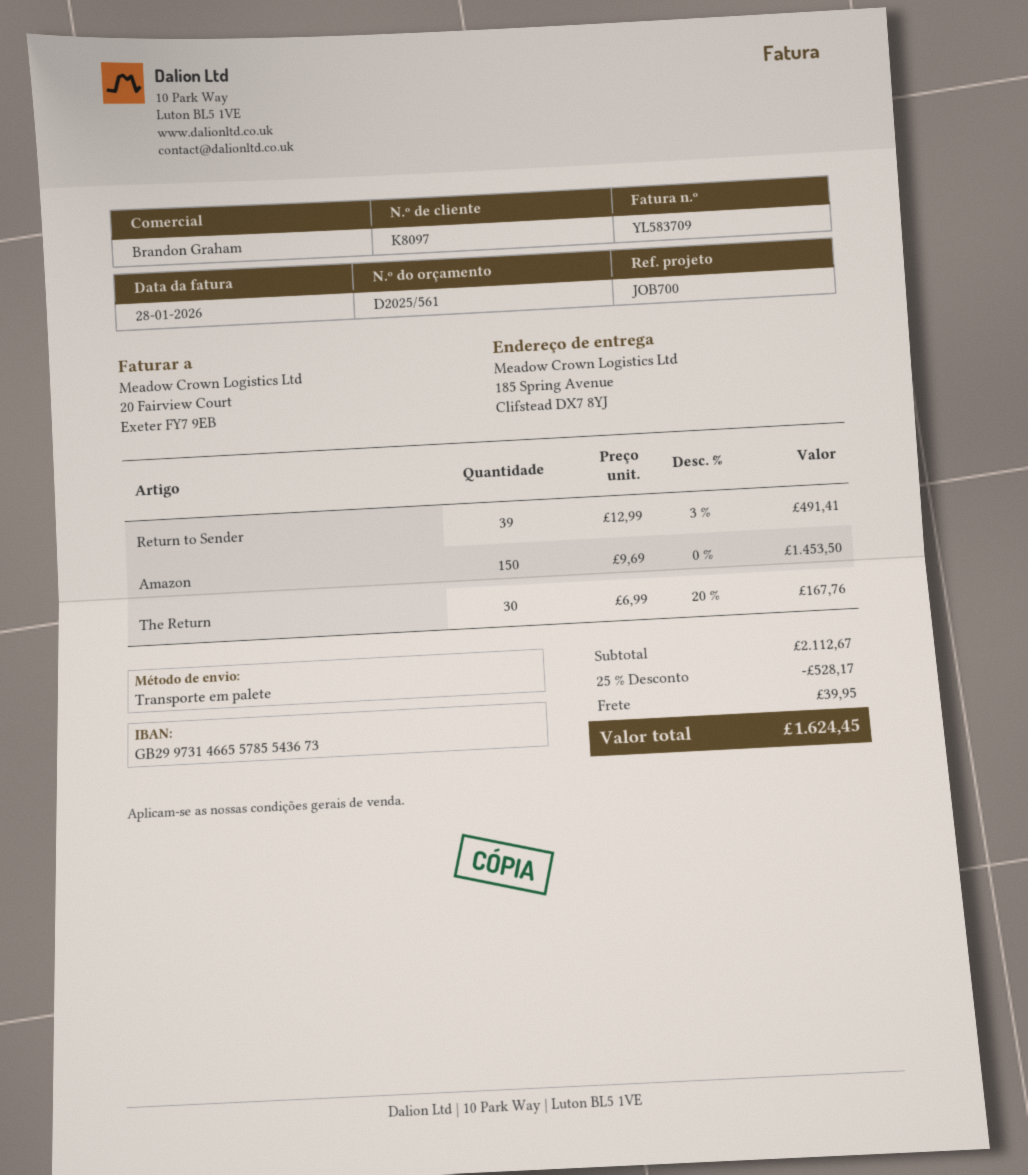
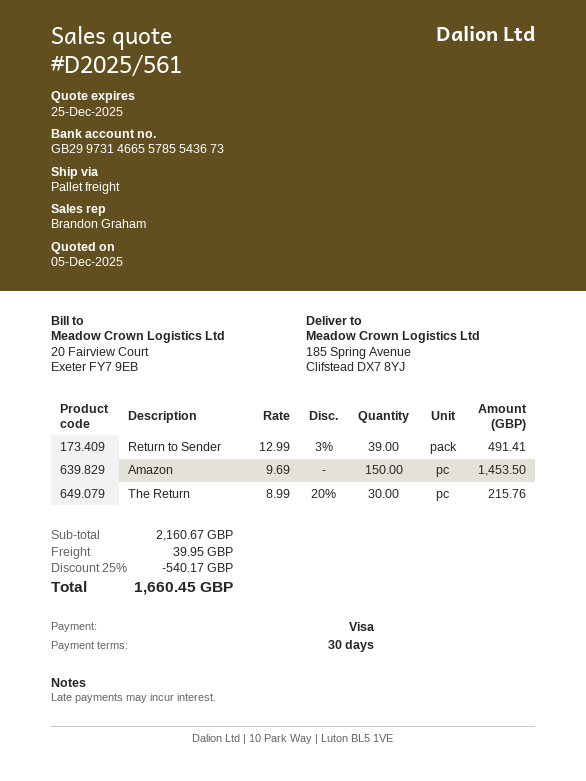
The Return: 30 x 6.99 - 20% = 167.76 -> 30 x 8.99 - 20% = 215.76
subtotal: 2112.67 -> 2160.67
discount: 25% = 528.17 -> 25% = 540.17
total: 1624.45 -> 1660.45

